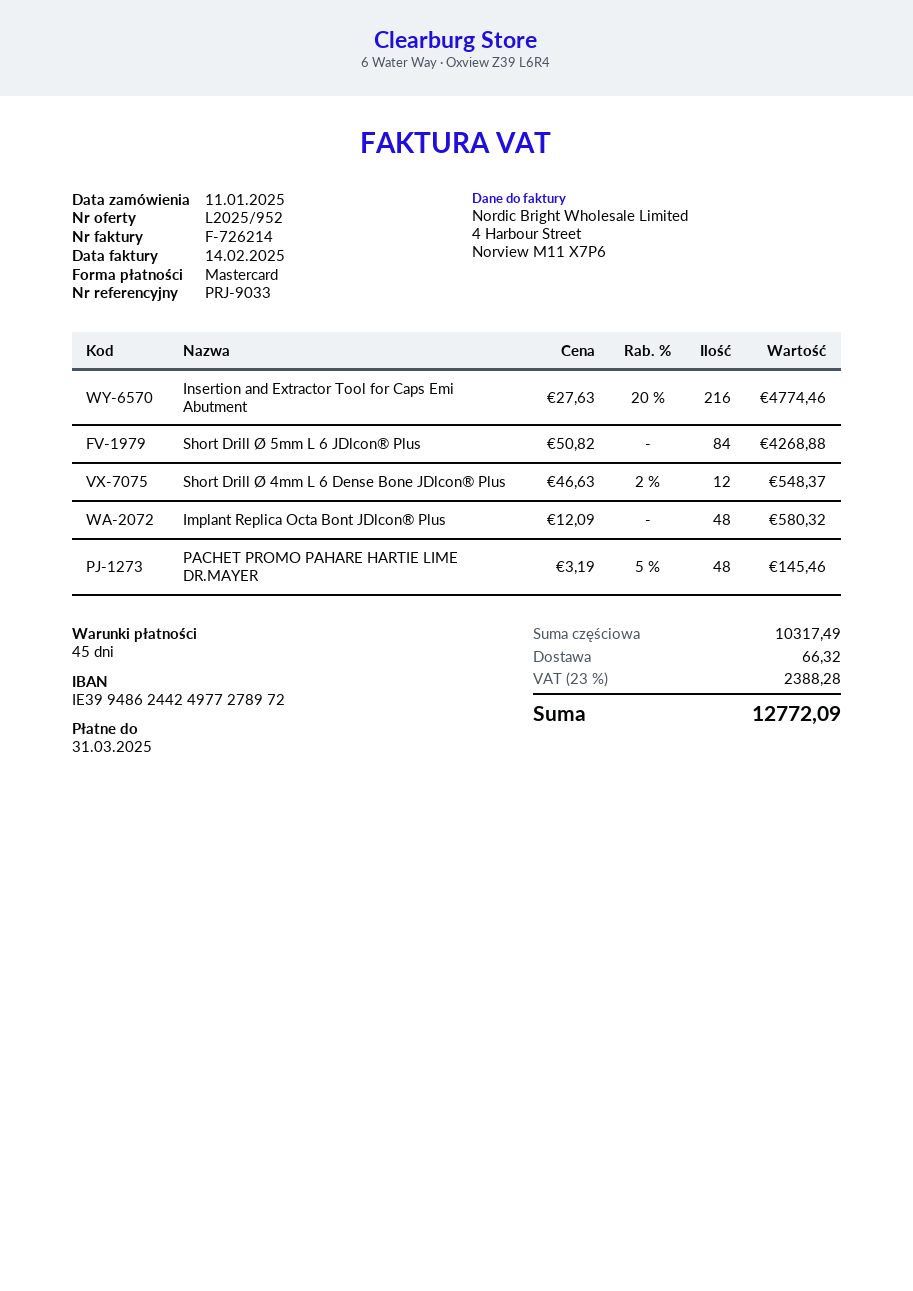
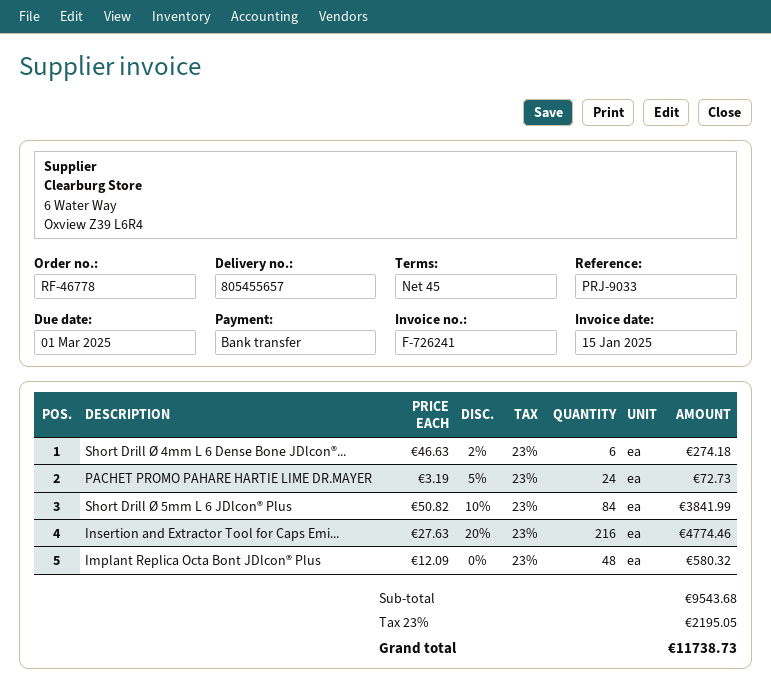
invoice number: F-726214 -> F-726241
invoice date: 2025-02-14 -> 2025-01-15
due date: 2025-03-31 -> 2025-03-01
payment method: Mastercard -> bank transfer
Short Drill Ø 5mm L 6 JDlcon® Plus: 84 x 50.82 = 4268.88 -> 84 x 50.82 - 10% = 3841.99
Short Drill Ø 4mm L 6 Dense Bone JDlcon® Plus: 12 x 46.63 - 2% = 548.37 -> 6 x 46.63 - 2% = 274.18
PACHET PROMO PAHARE HARTIE LIME DR.MAYER: 48 x 3.19 - 5% = 145.46 -> 24 x 3.19 - 5% = 72.73
subtotal: 10317.49 -> 9543.68
shipping: 66.32 -> none
tax: 23% = 2388.28 -> 23% = 2195.05
total: 12772.09 -> 11738.73

